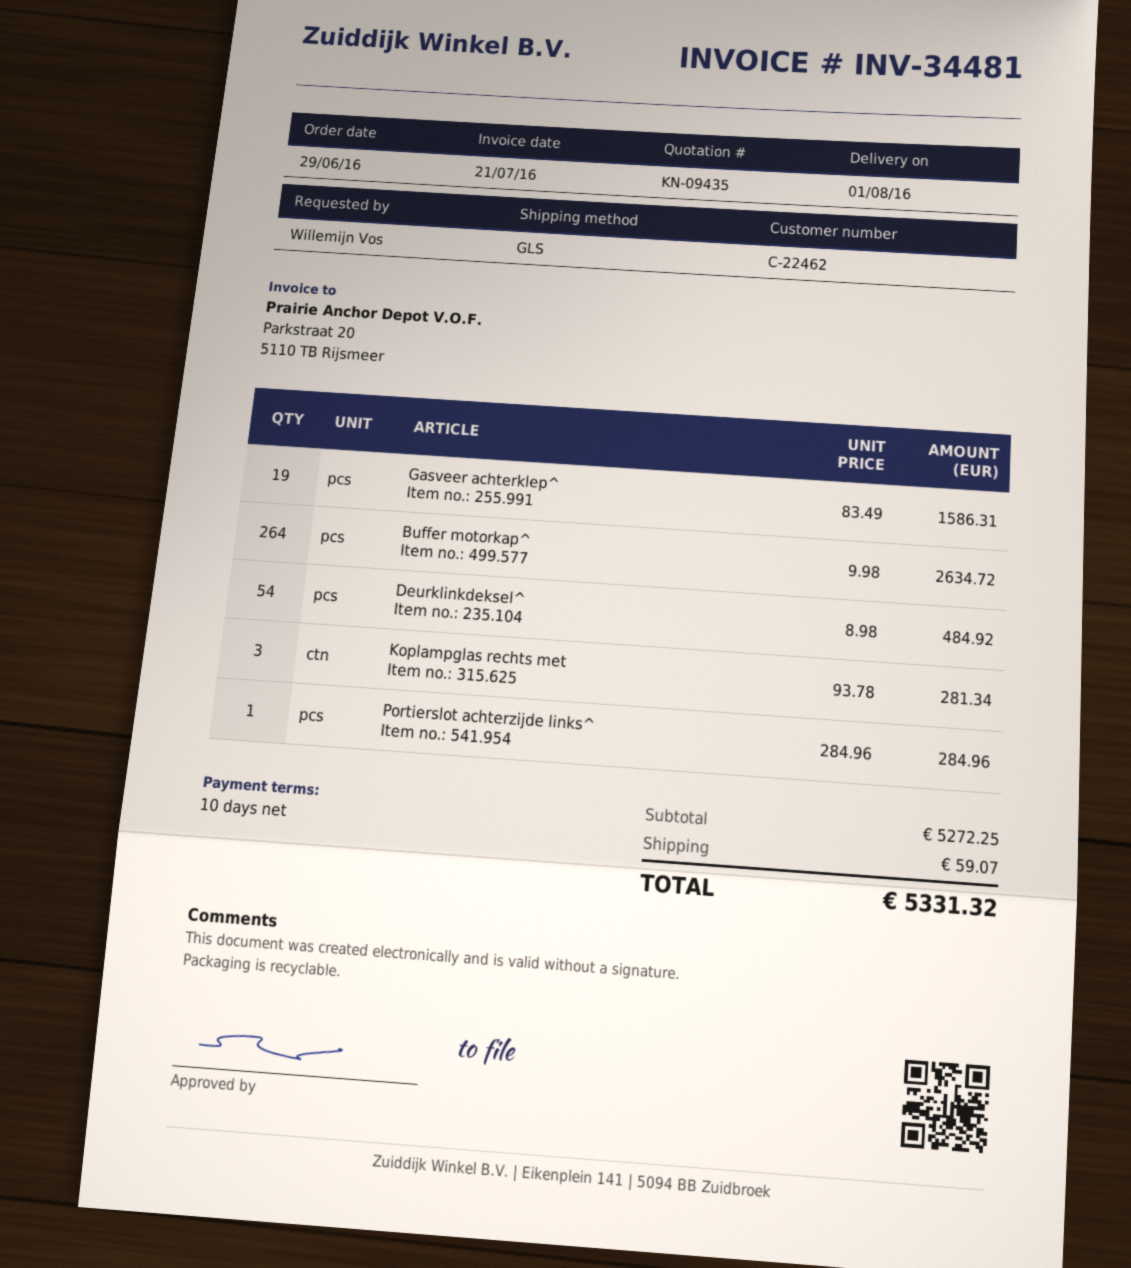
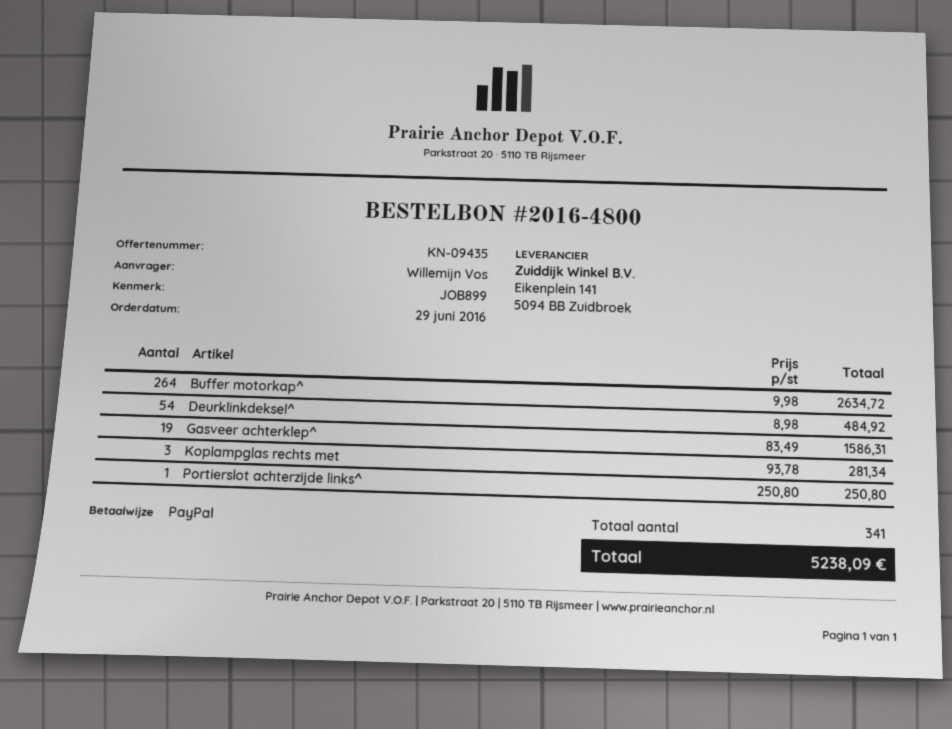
Portierslot achterzijde links^: 1 x 284.96 = 284.96 -> 1 x 250.80 = 250.80
shipping: 59.07 -> none
total: 5331.32 -> 5238.09

